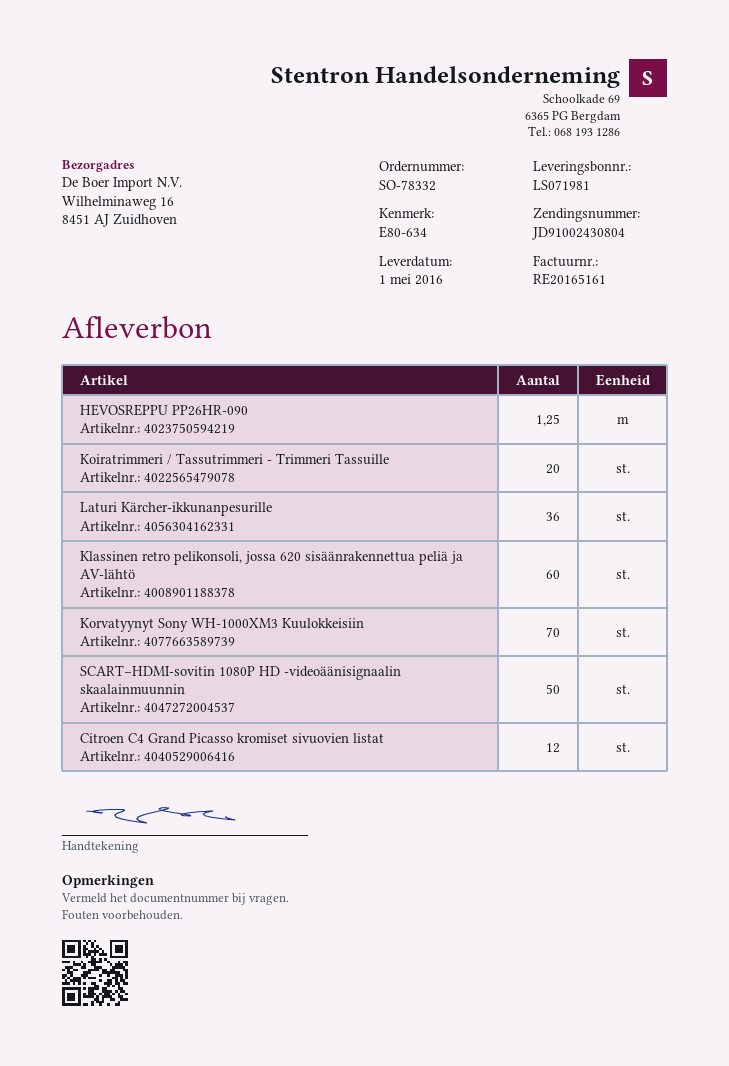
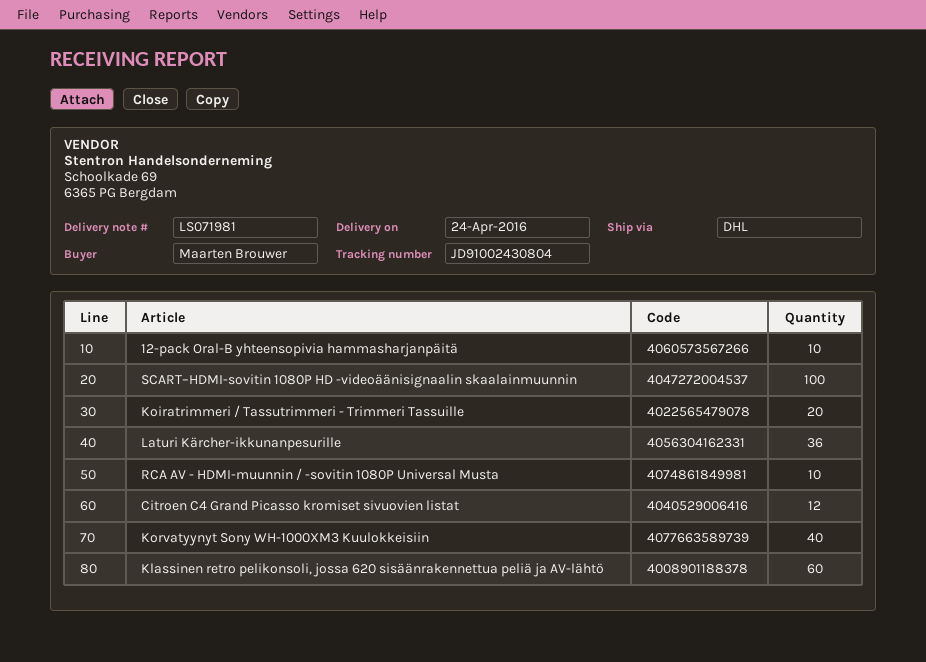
delivery date: 2016-05-01 -> 2016-04-24
HEVOSREPPU PP26HR-090: 1.25 -> none
Korvatyynyt Sony WH-1000XM3 Kuulokkeisiin: 70 -> 40
SCART–HDMI-sovitin 1080P HD -videoäänisignaalin skaalainmuunnin: 50 -> 100
12-pack Oral-B yhteensopivia hammasharjanpäitä: none -> 10
RCA AV - HDMI-muunnin / -sovitin 1080P Universal Musta: none -> 10

